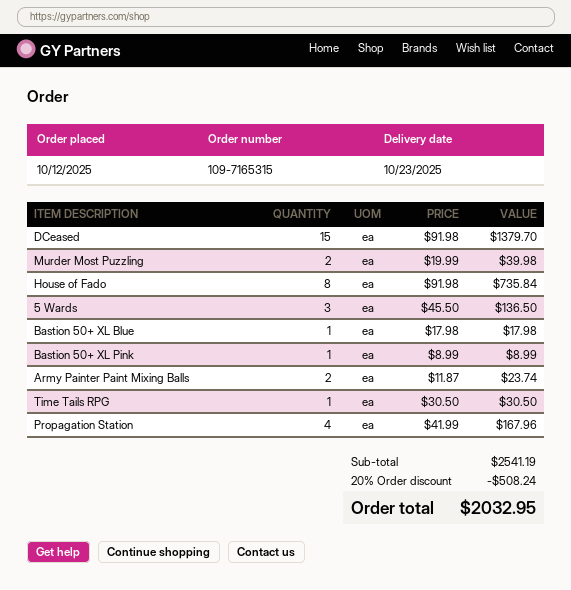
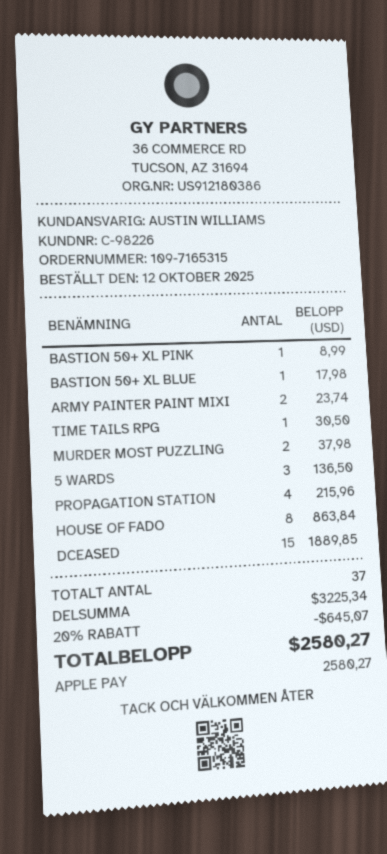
DCeased: 15 for 1379.70 -> 15 for 1889.85
Murder Most Puzzling: 2 for 39.98 -> 2 for 37.98
House of Fado: 8 for 735.84 -> 8 for 863.84
Propagation Station: 4 for 167.96 -> 4 for 215.96
subtotal: 2541.19 -> 3225.34
discount: 20% = 508.24 -> 20% = 645.07
total: 2032.95 -> 2580.27

